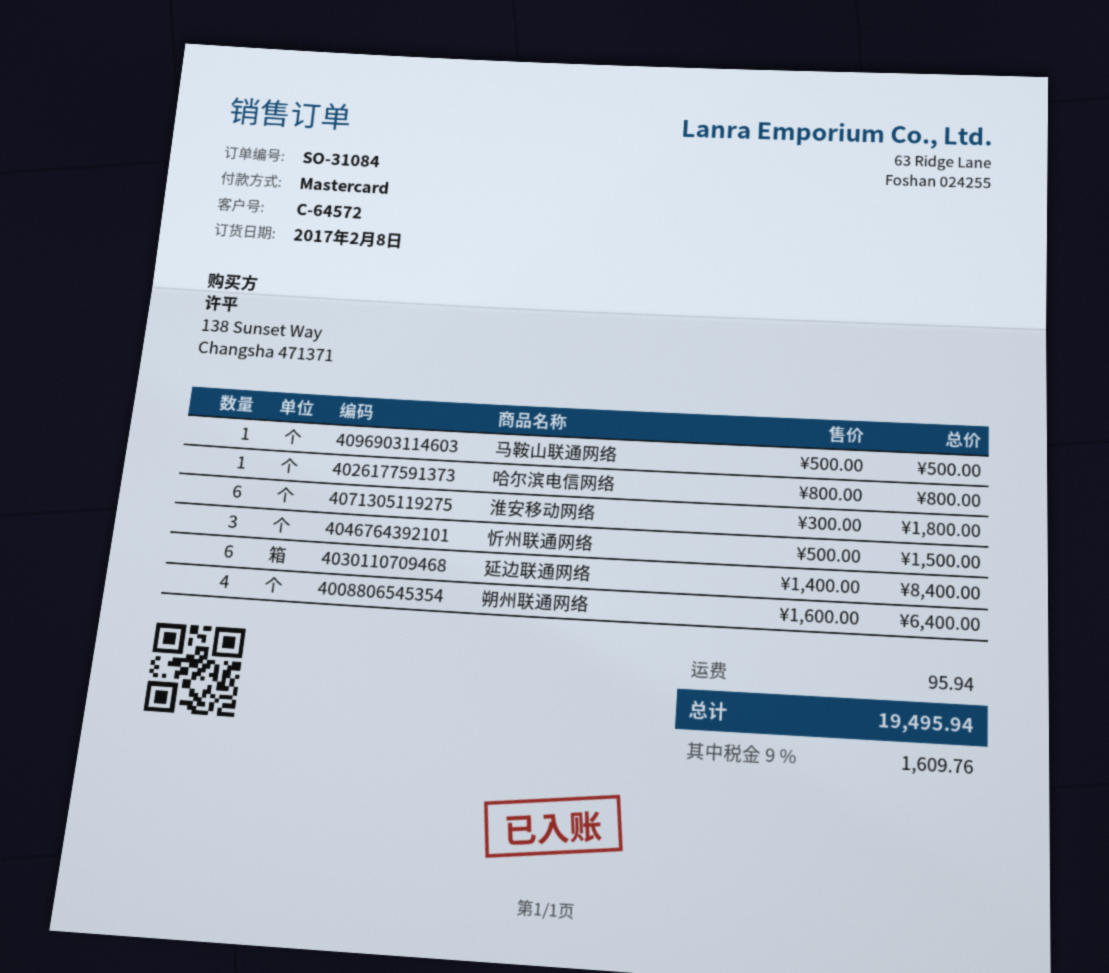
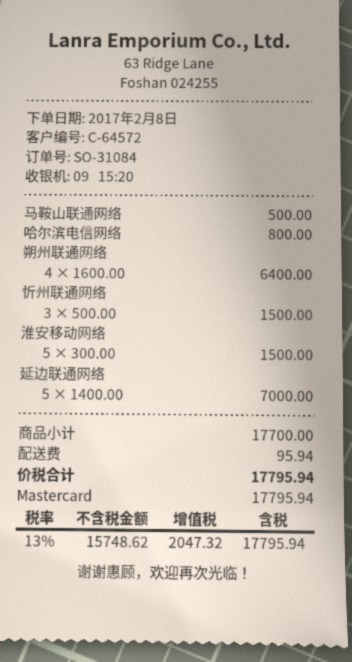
淮安移动网络: 6 x 300.00 = 1800.00 -> 5 x 300.00 = 1500.00
延边联通网络: 6 x 1400.00 = 8400.00 -> 5 x 1400.00 = 7000.00
tax: 9% = 1609.76 -> 13% = 2047.32
total: 19495.94 -> 17795.94

